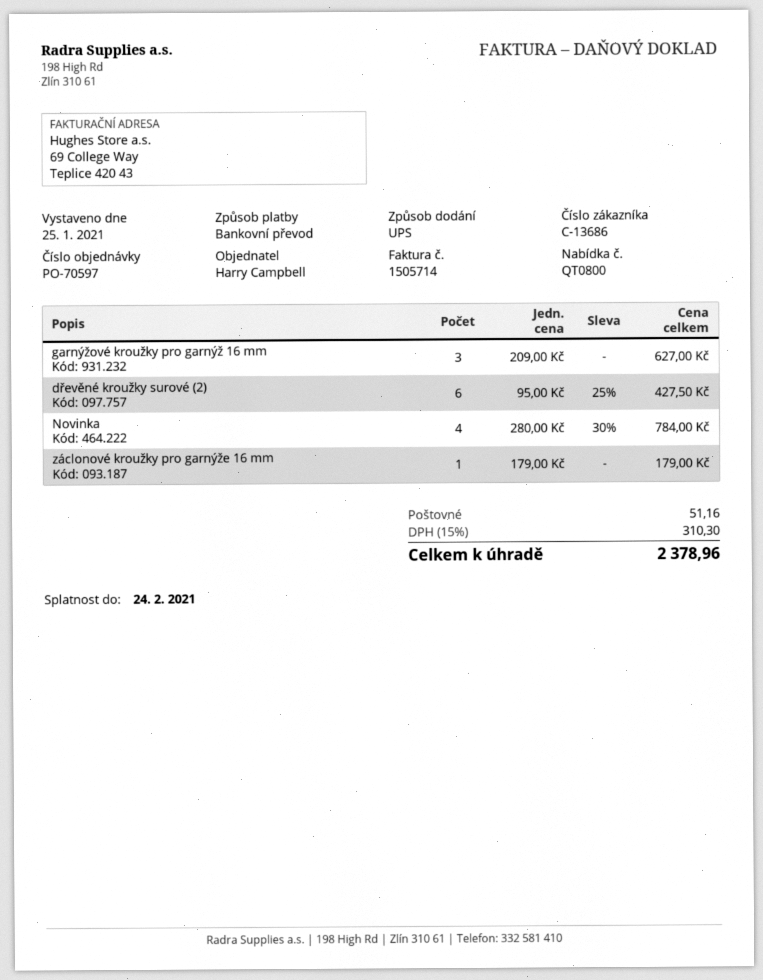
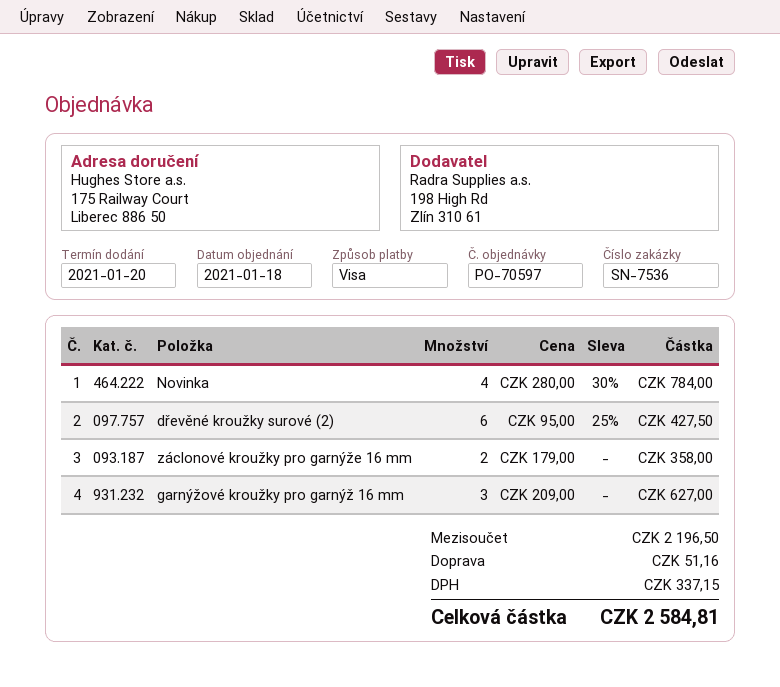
payment method: bank transfer -> Visa
záclonové kroužky pro garnýže 16 mm: 1 x 179.00 = 179.00 -> 2 x 179.00 = 358.00
tax: 310.30 -> 337.15
total: 2378.96 -> 2584.81

